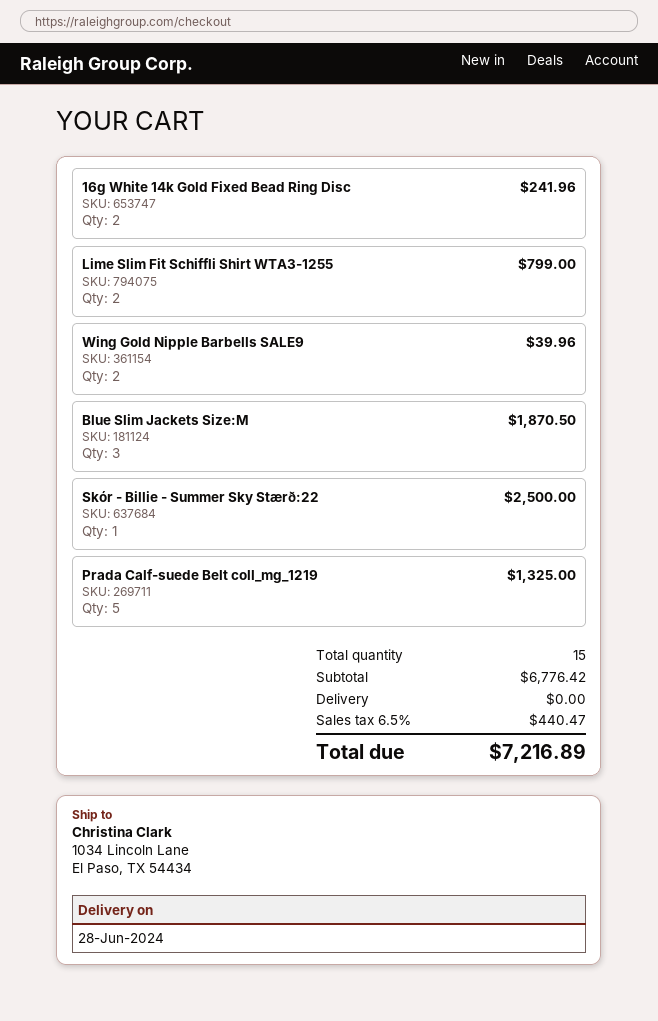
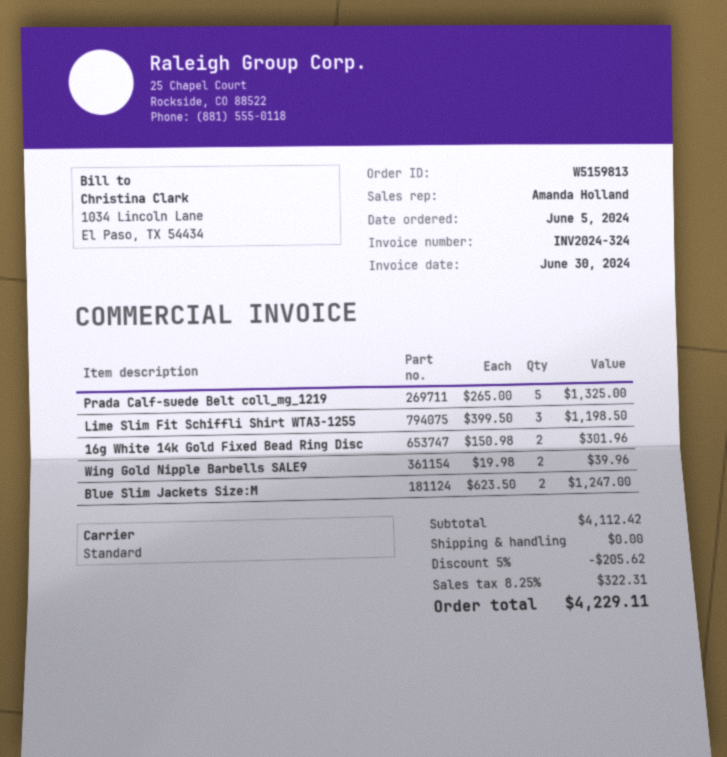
16g White 14k Gold Fixed Bead Ring Disc: 2 for 241.96 -> 2 for 301.96
Lime Slim Fit Schiffli Shirt WTA3-1255: 2 for 799.00 -> 3 for 1198.50
Blue Slim Jackets Size:M: 3 for 1870.50 -> 2 for 1247.00
Skór - Billie - Summer Sky Stærð:22: 1 for 2500.00 -> none
subtotal: 6776.42 -> 4112.42
discount: none -> 5% = 205.62
tax: 6.5% = 440.47 -> 8.25% = 322.31
total: 7216.89 -> 4229.11

